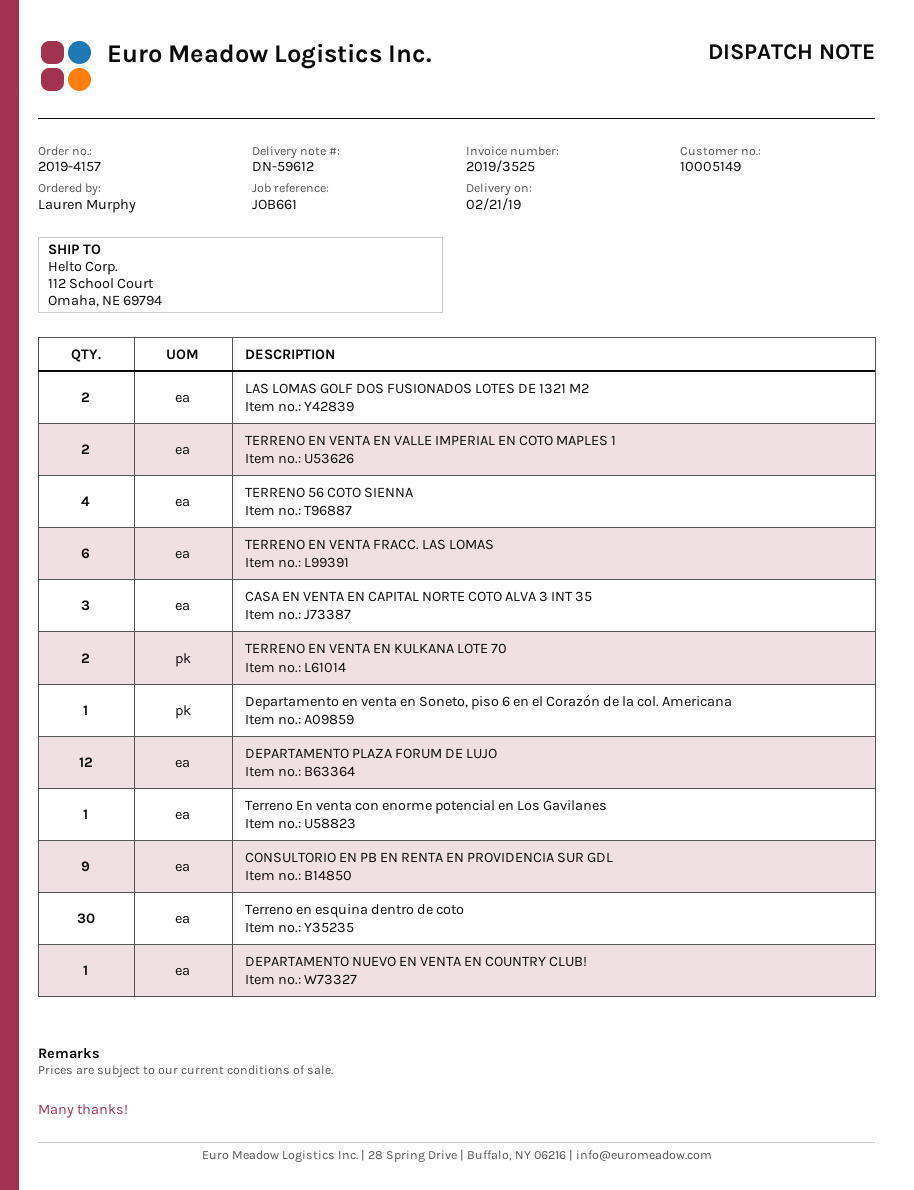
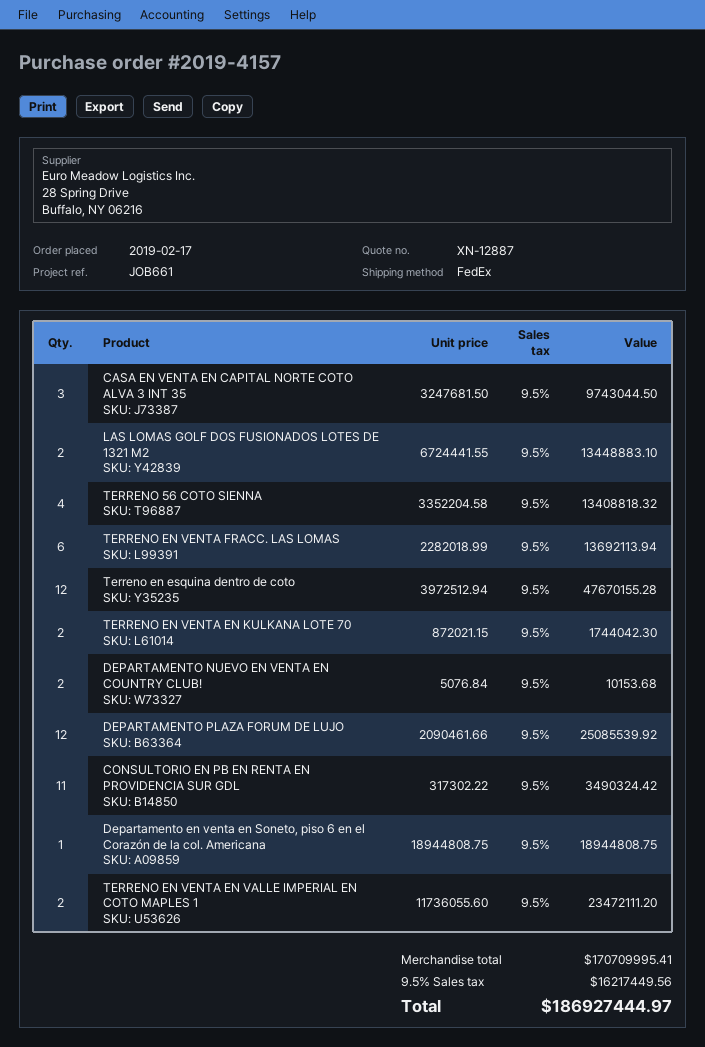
Terreno En venta con enorme potencial en Los Gavilanes: 1 -> none
CONSULTORIO EN PB EN RENTA EN PROVIDENCIA SUR GDL: 9 -> 11
Terreno en esquina dentro de coto: 30 -> 12
DEPARTAMENTO NUEVO EN VENTA EN COUNTRY CLUB!: 1 -> 2

